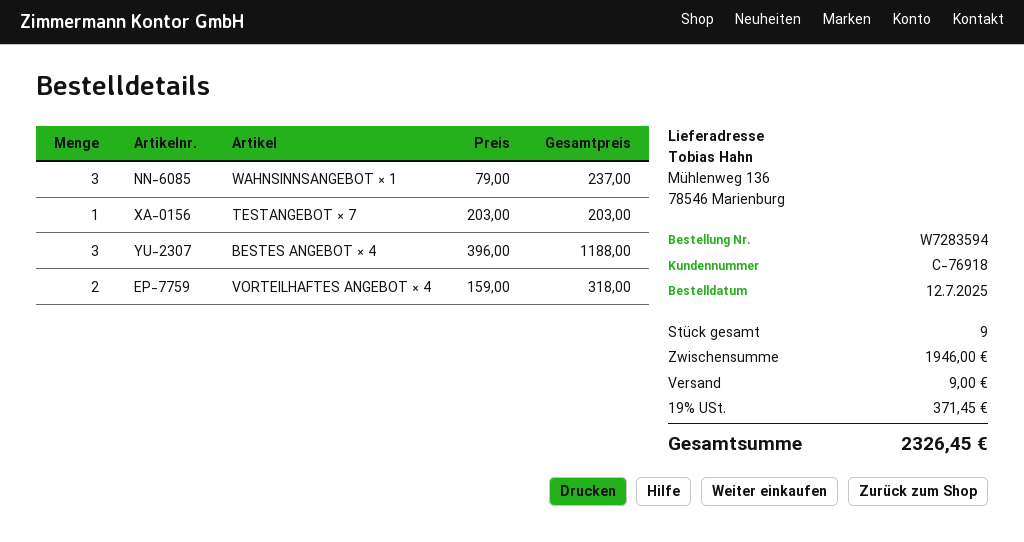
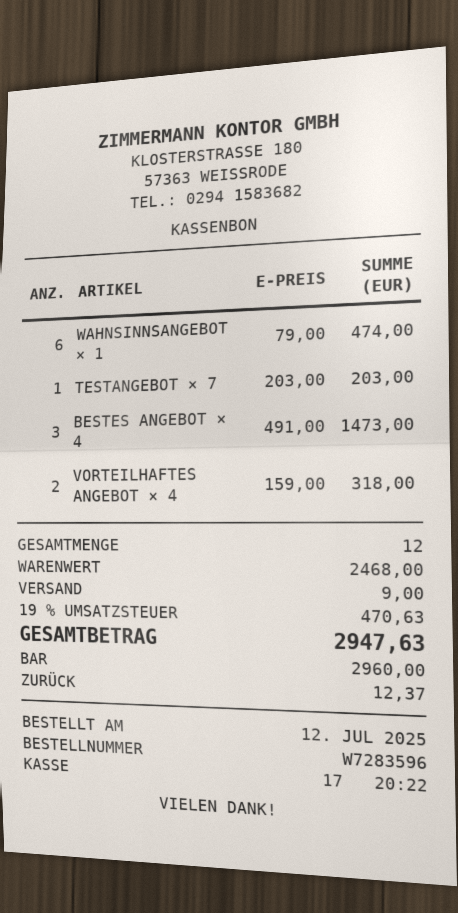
order number: W7283594 -> W7283596
WAHNSINNSANGEBOT × 1: 3 x 79.00 = 237.00 -> 6 x 79.00 = 474.00
BESTES ANGEBOT × 4: 3 x 396.00 = 1188.00 -> 3 x 491.00 = 1473.00
total quantity: 9 -> 12
subtotal: 1946.00 -> 2468.00
tax: 19% = 371.45 -> 19% = 470.63
total: 2326.45 -> 2947.63

